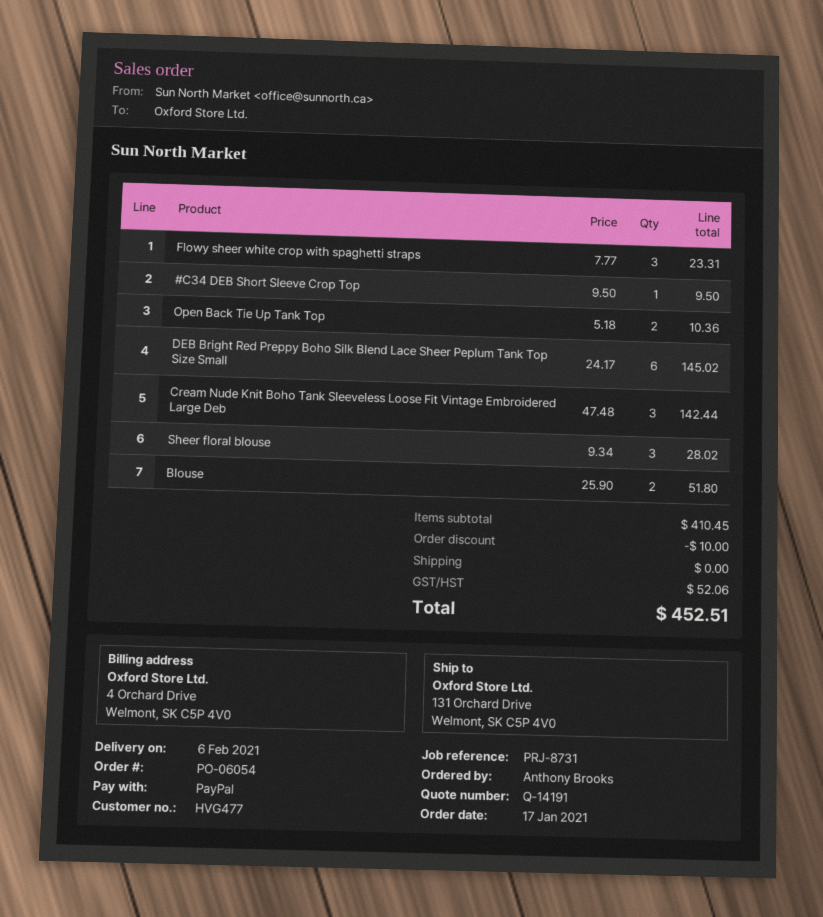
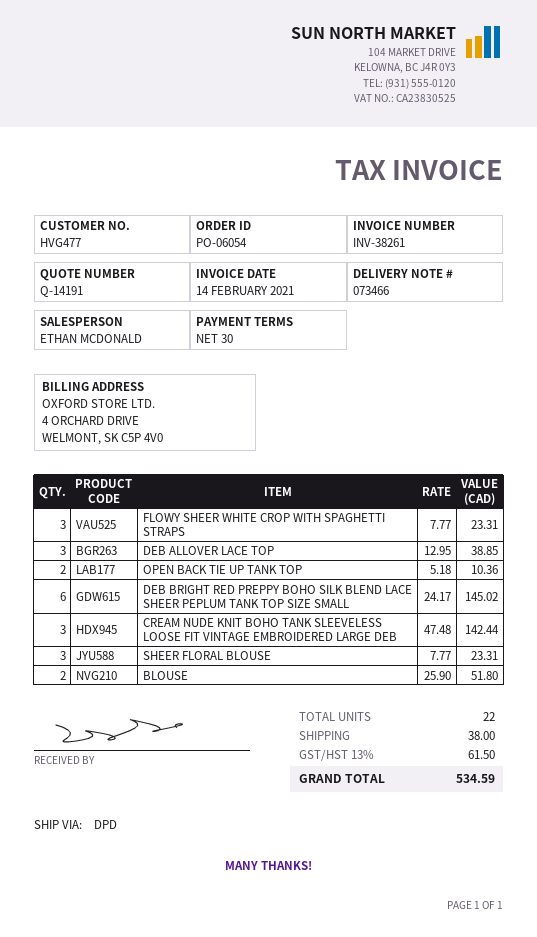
#C34 DEB Short Sleeve Crop Top: 1 x 9.50 = 9.50 -> none
Sheer floral blouse: 3 x 9.34 = 28.02 -> 3 x 7.77 = 23.31
DEB ALLOVER LACE TOP: none -> 3 x 12.95 = 38.85
discount: 10.00 -> none
shipping: 0.00 -> 38.00
tax: 52.06 -> 61.50
total: 452.51 -> 534.59

